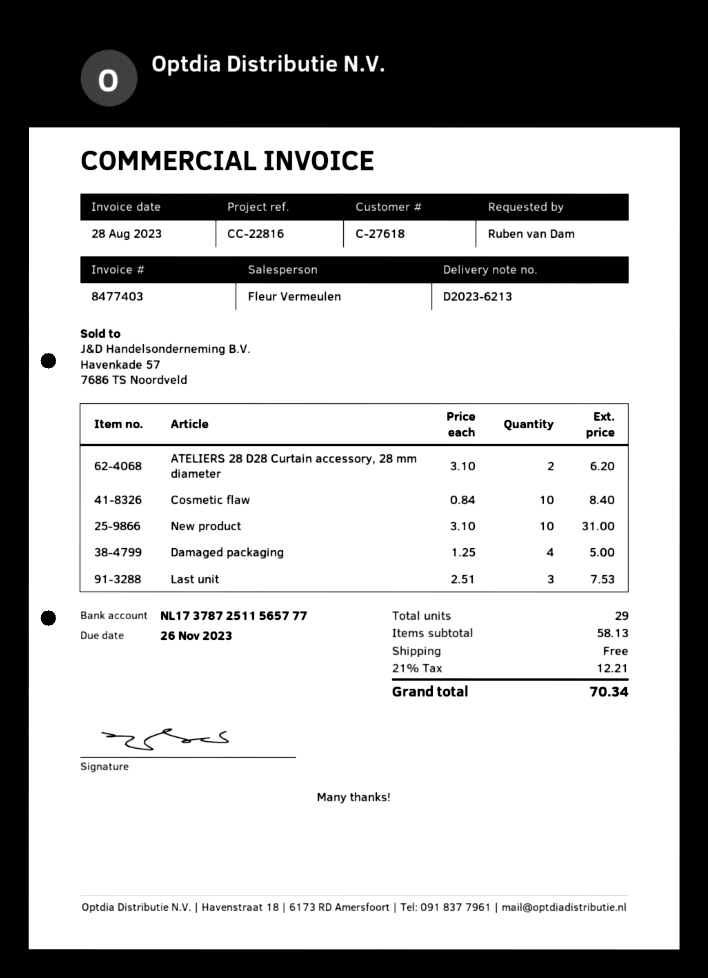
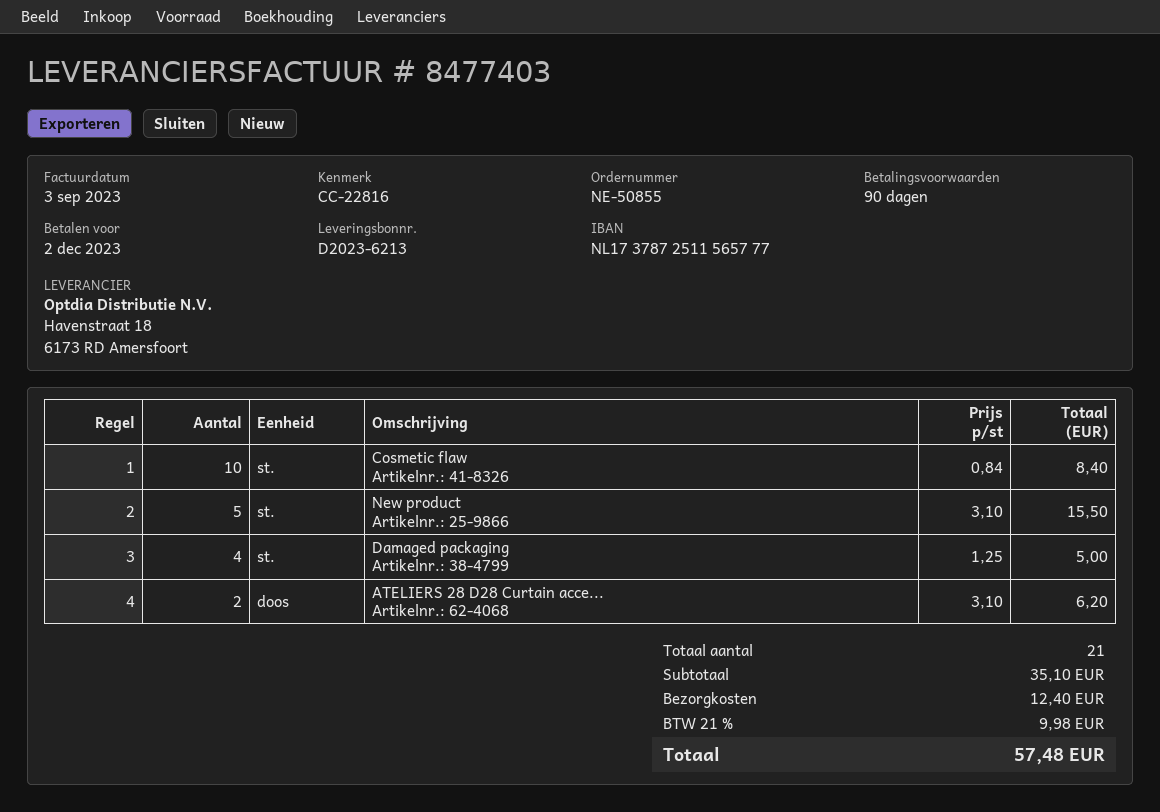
invoice date: 2023-08-28 -> 2023-09-03
due date: 2023-11-26 -> 2023-12-02
New product: 10 x 3.10 = 31.00 -> 5 x 3.10 = 15.50
Last unit: 3 x 2.51 = 7.53 -> none
total quantity: 29 -> 21
subtotal: 58.13 -> 35.10
shipping: 0.00 -> 12.40
tax: 21% = 12.21 -> 21% = 9.98
total: 70.34 -> 57.48

